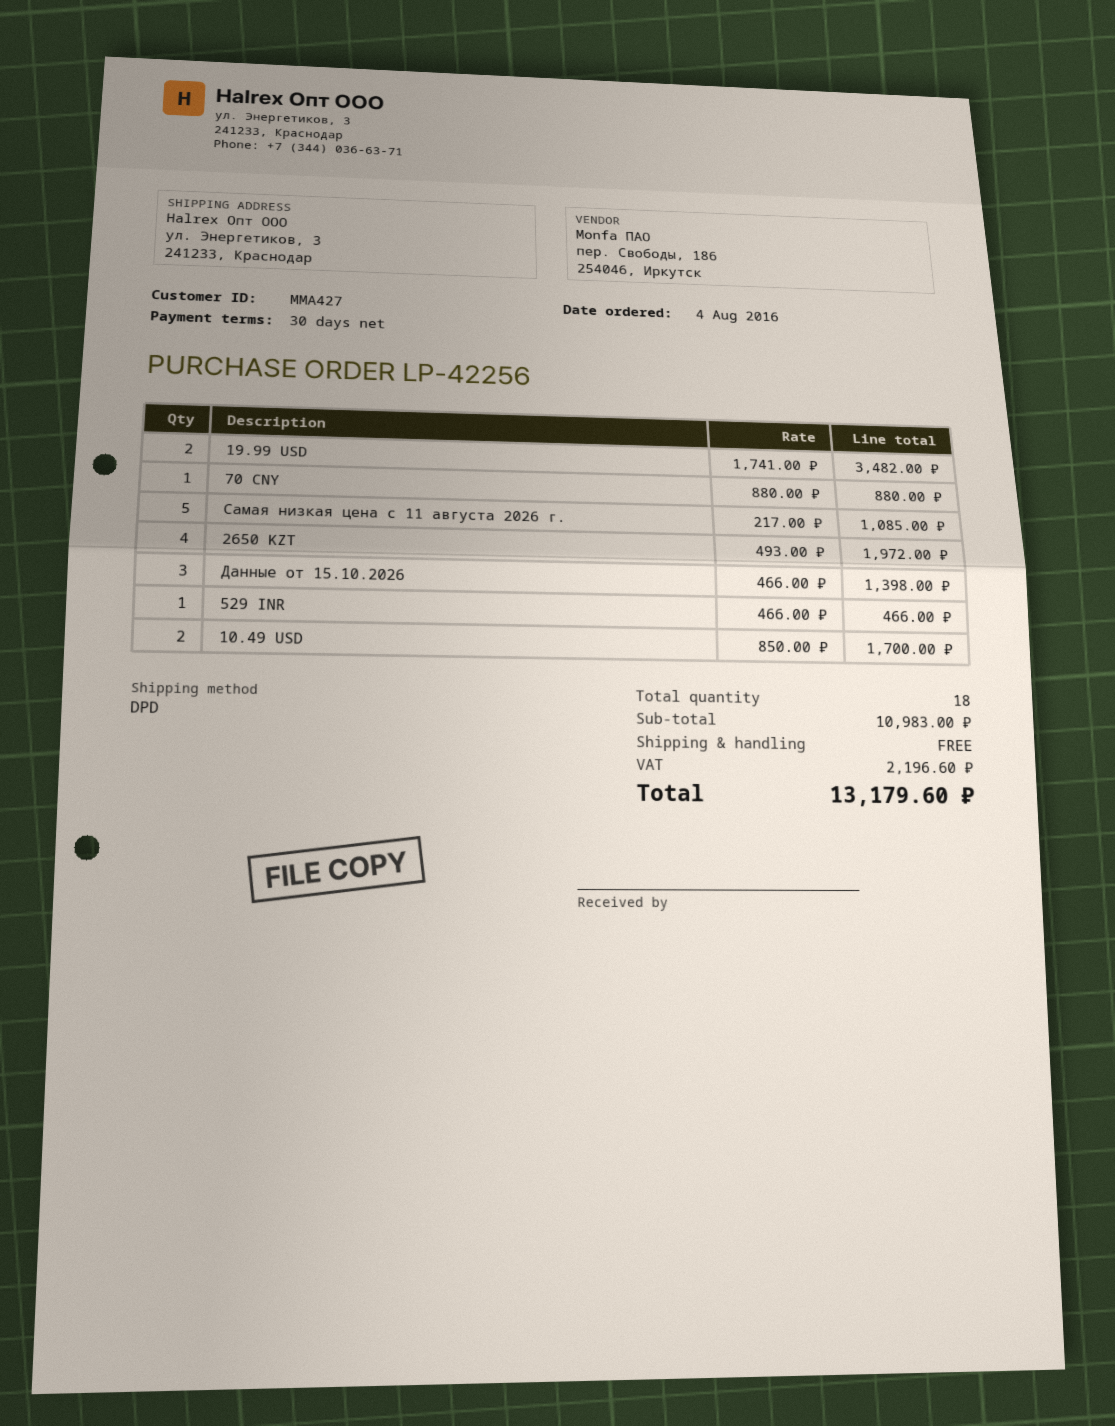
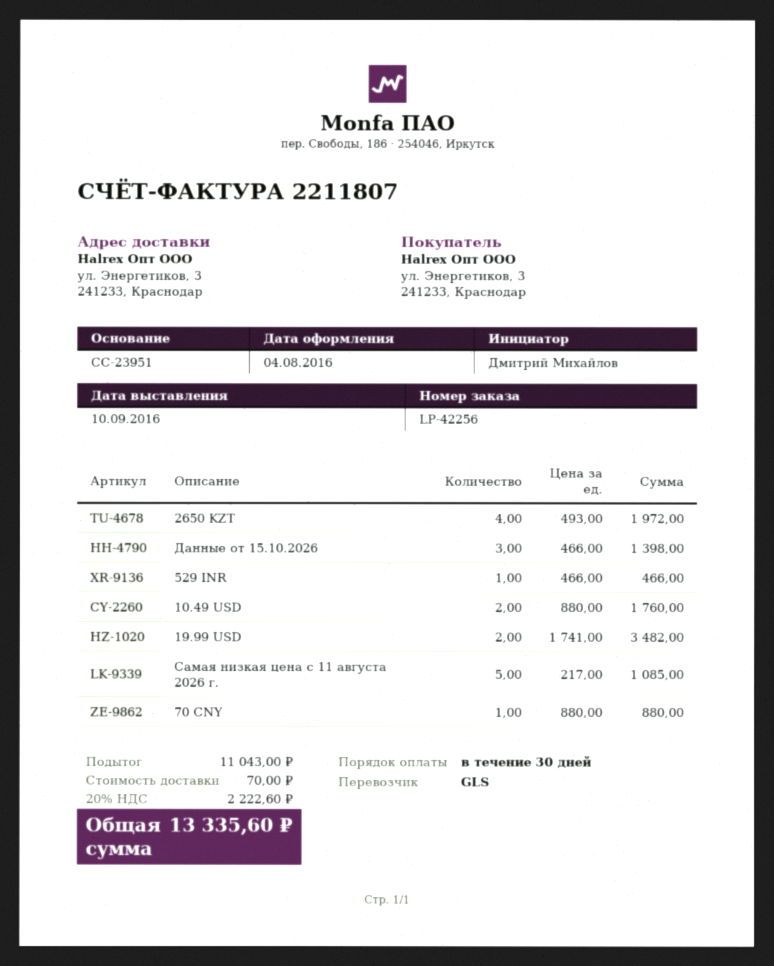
shipping method: DPD -> GLS
10.49 USD: 2 x 850.00 = 1700.00 -> 2 x 880.00 = 1760.00
subtotal: 10983.00 -> 11043.00
shipping: 0.00 -> 70.00
tax: 2196.60 -> 2222.60
total: 13179.60 -> 13335.60

